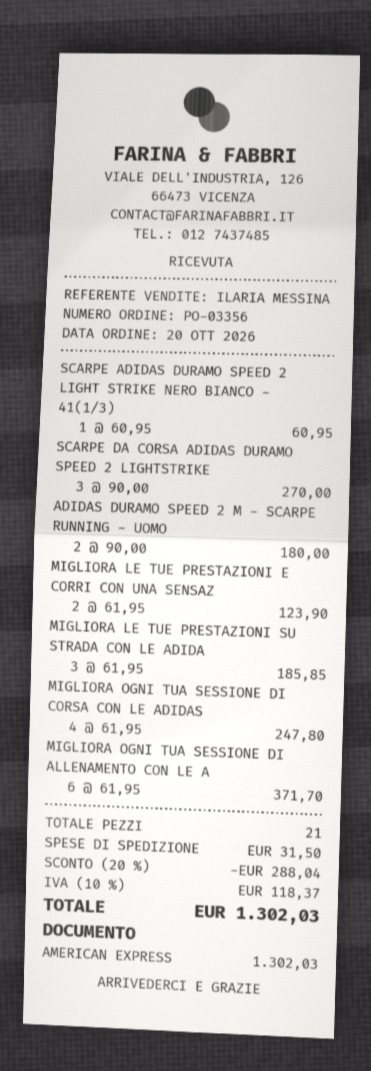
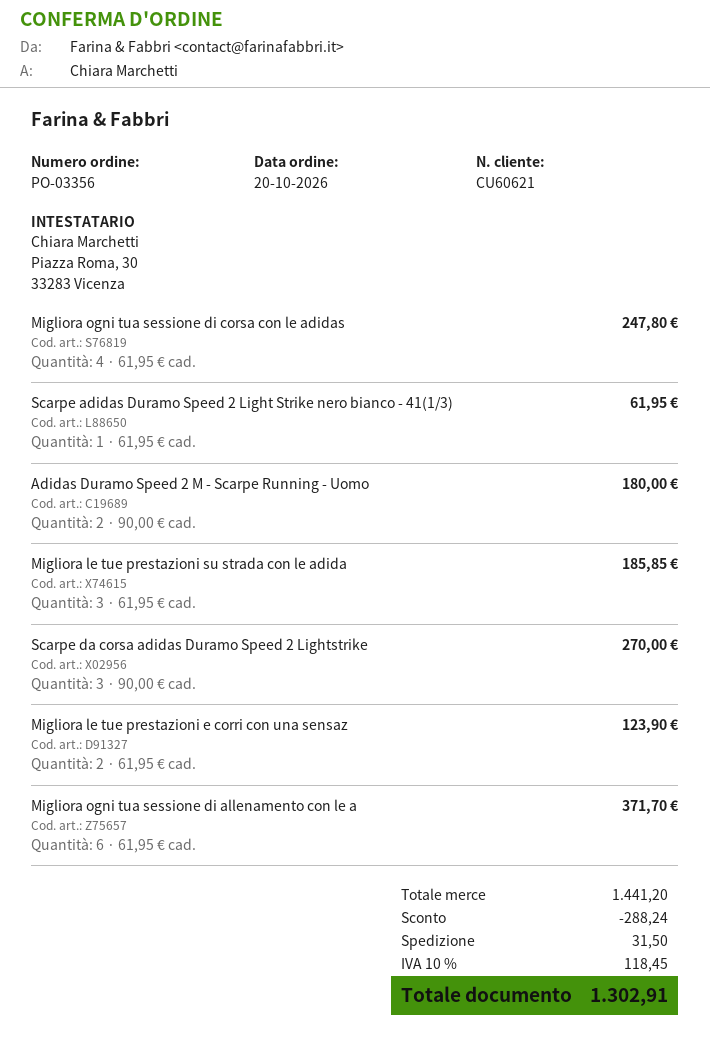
SCARPE ADIDAS DURAMO SPEED 2 LIGHT STRIKE NERO BIANCO - 41(1/3): 1 x 60.95 = 60.95 -> 1 x 61.95 = 61.95
discount: 288.04 -> 288.24
tax: 10% = 118.37 -> 10% = 118.45
total: 1302.03 -> 1302.91

